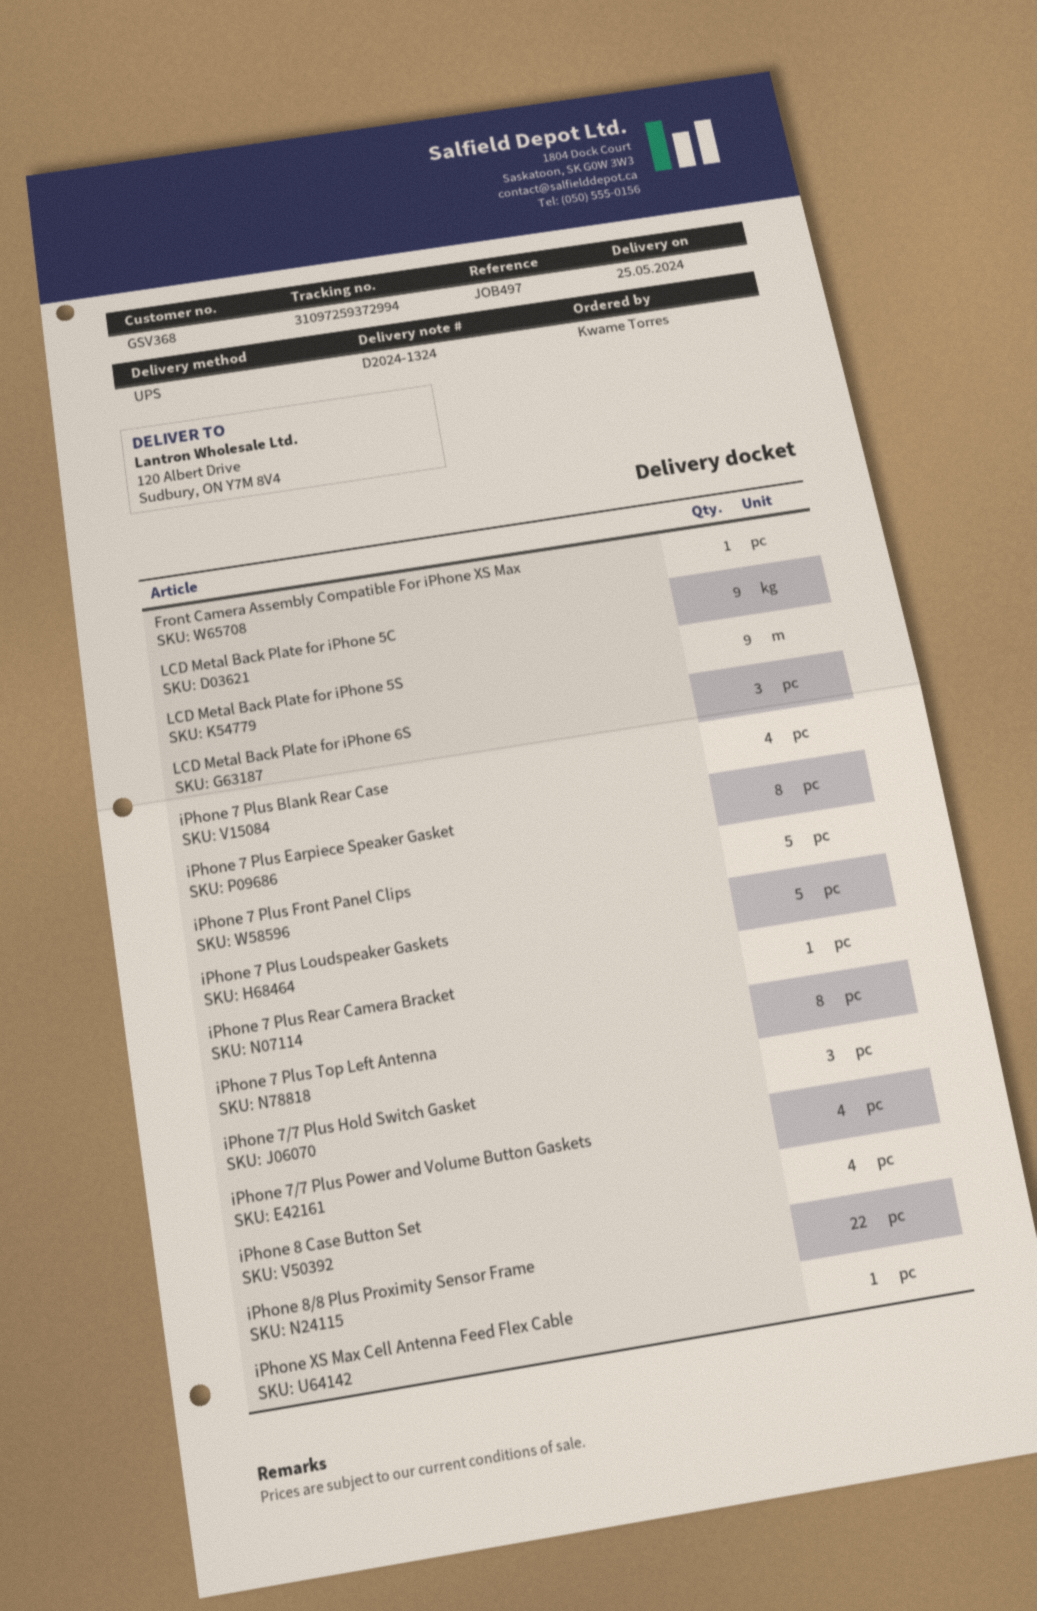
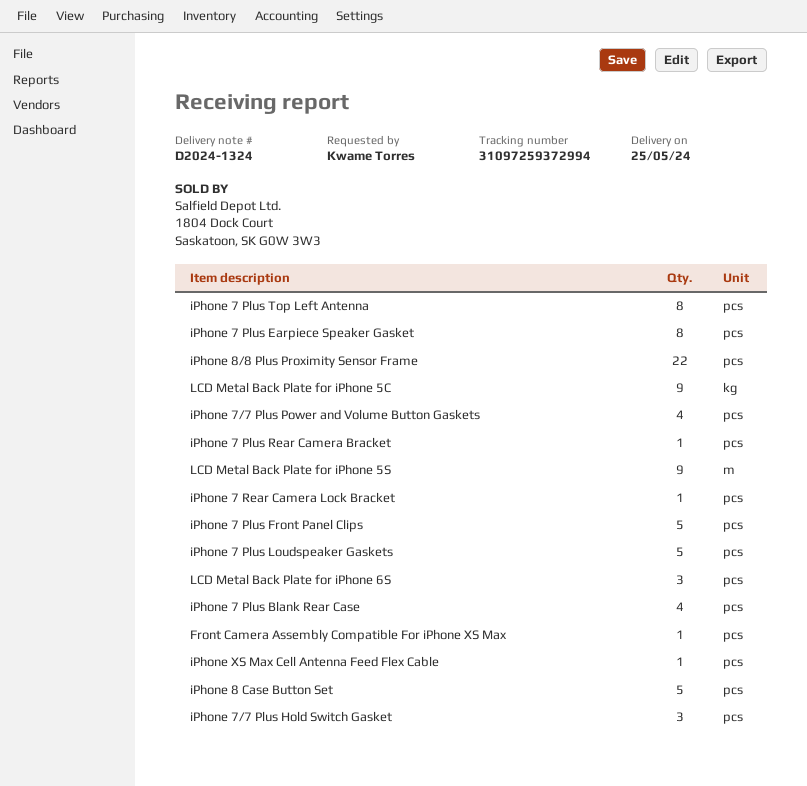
iPhone 8 Case Button Set: 4 -> 5
iPhone 7 Rear Camera Lock Bracket: none -> 1

